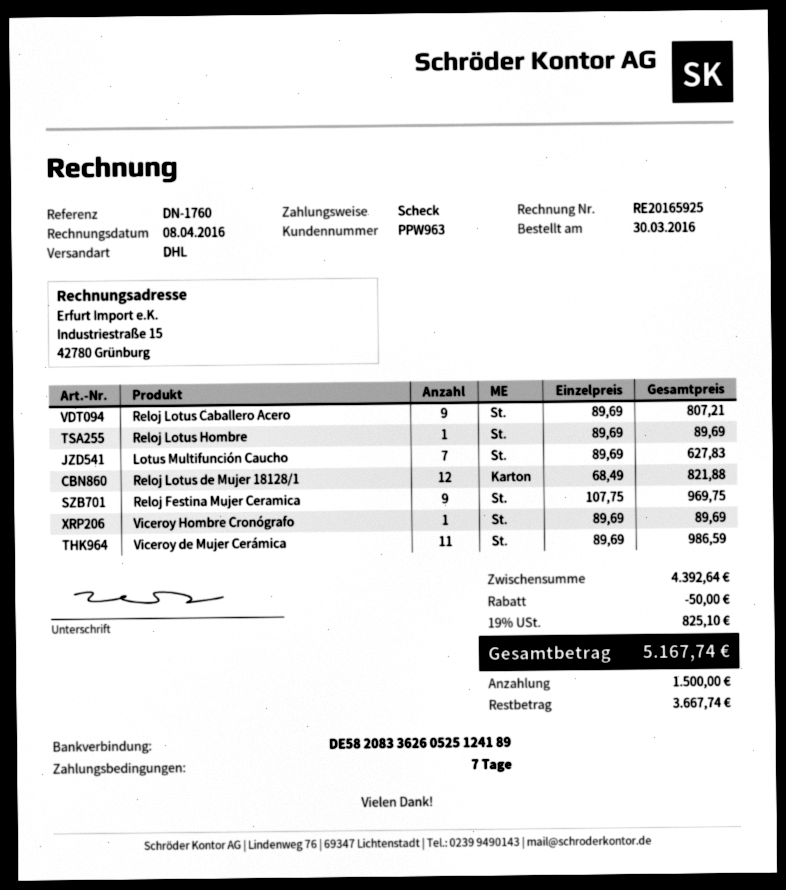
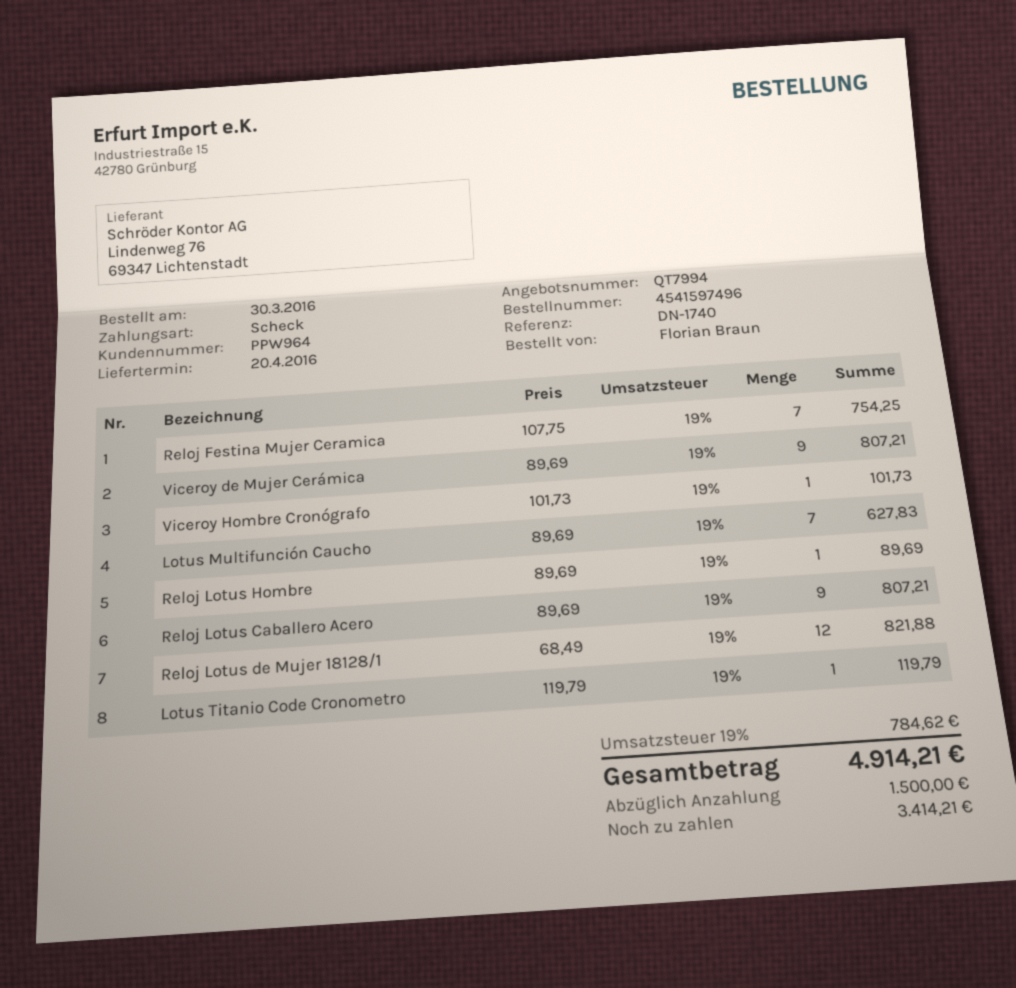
customer number: PPW963 -> PPW964
reference: DN-1760 -> DN-1740
Reloj Festina Mujer Ceramica: 9 x 107.75 = 969.75 -> 7 x 107.75 = 754.25
Viceroy Hombre Cronógrafo: 1 x 89.69 = 89.69 -> 1 x 101.73 = 101.73
Viceroy de Mujer Cerámica: 11 x 89.69 = 986.59 -> 9 x 89.69 = 807.21
Lotus Titanio Code Cronometro: none -> 1 x 119.79 = 119.79
discount: 50.00 -> none
tax: 19% = 825.10 -> 19% = 784.62
total: 5167.74 -> 4914.21
balance: 3667.74 -> 3414.21

